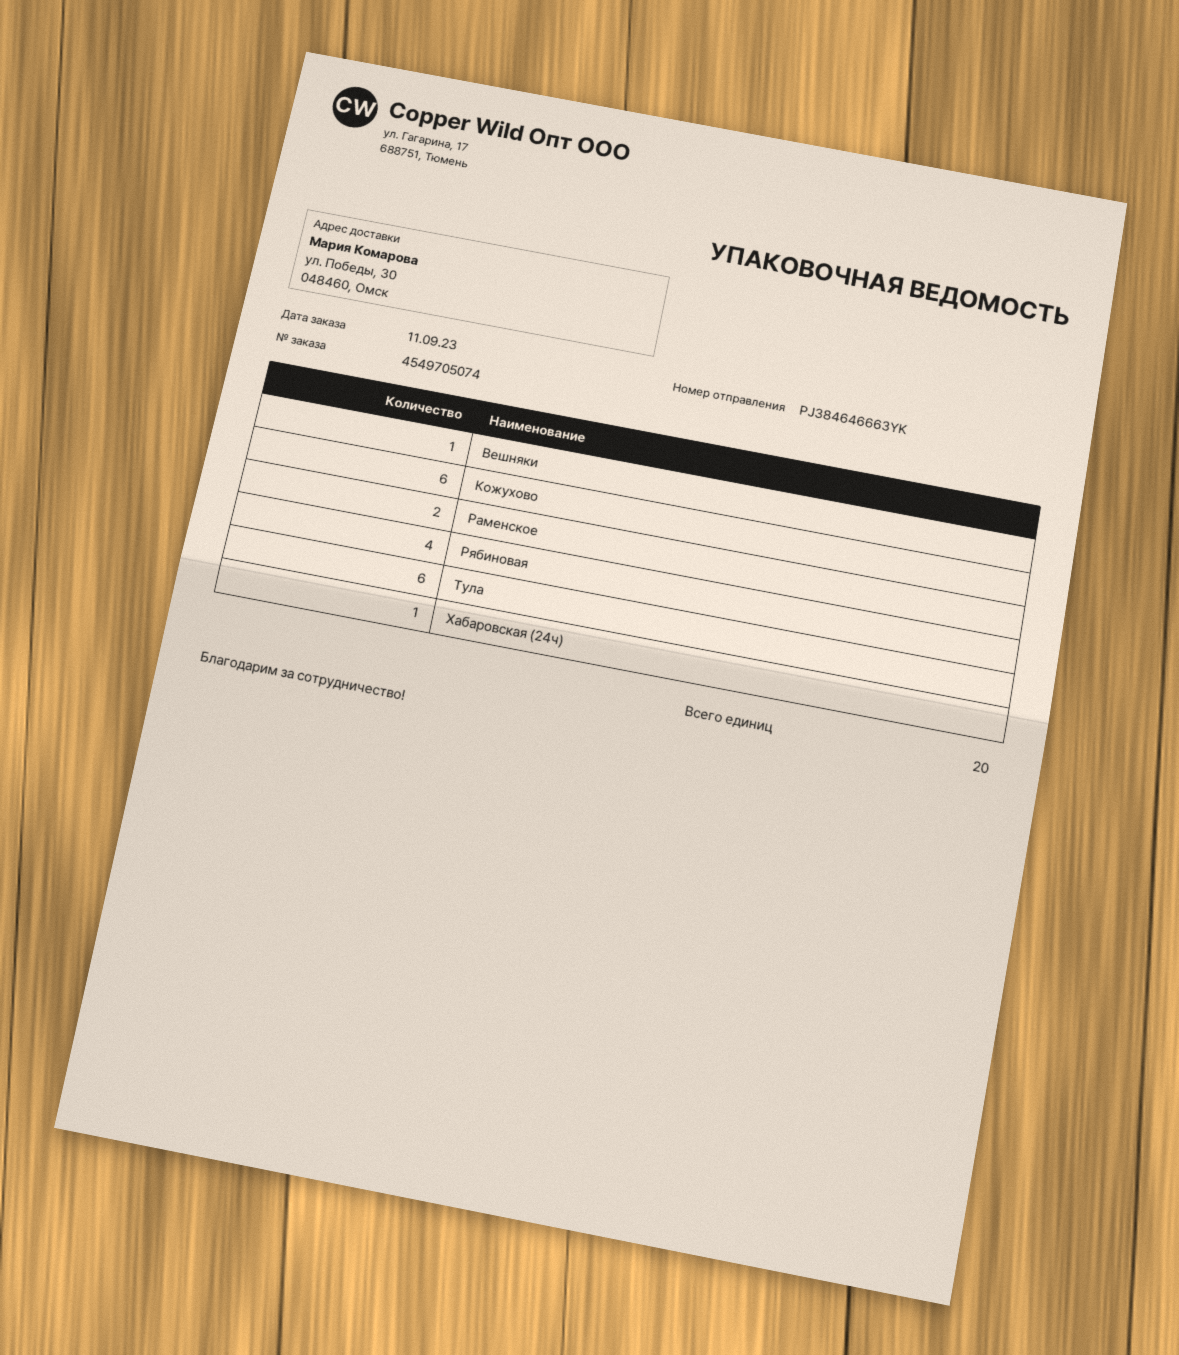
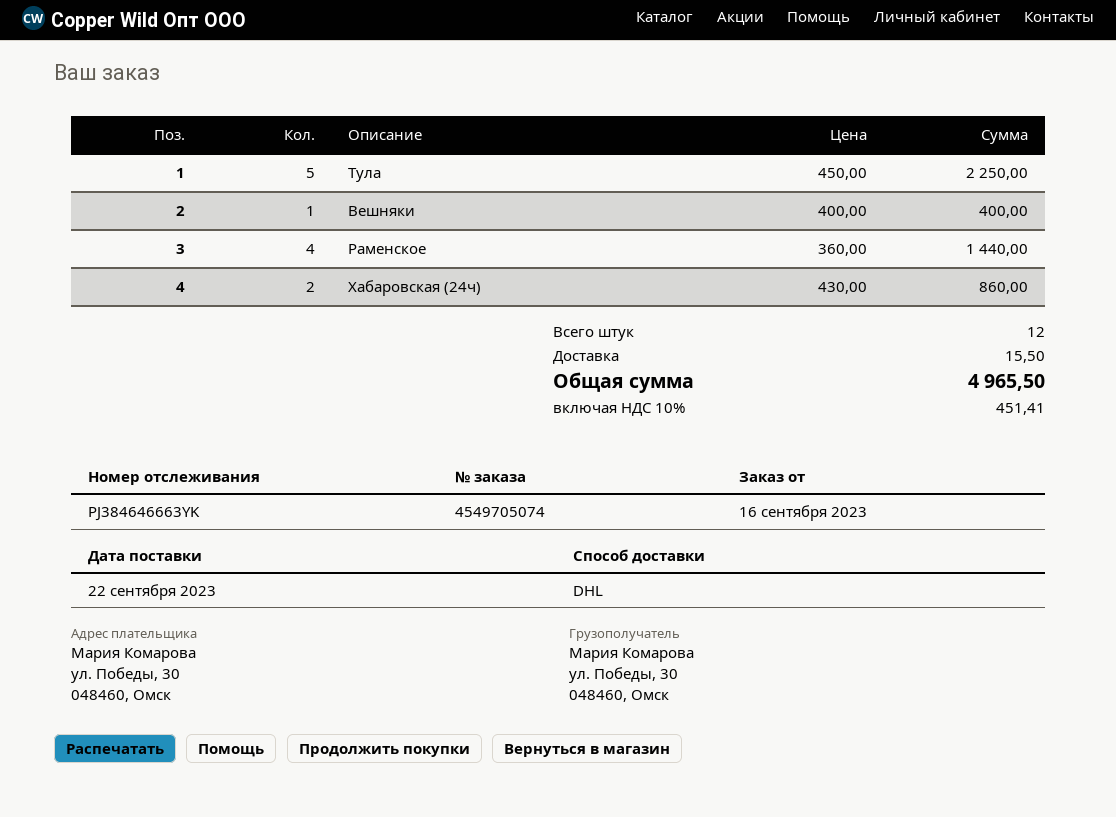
order date: 2023-09-11 -> 2023-09-16
Кожухово: 6 -> none
Раменское: 2 -> 4
Рябиновая: 4 -> none
Тула: 6 -> 5
Хабаровская (24ч): 1 -> 2
total quantity: 20 -> 12

